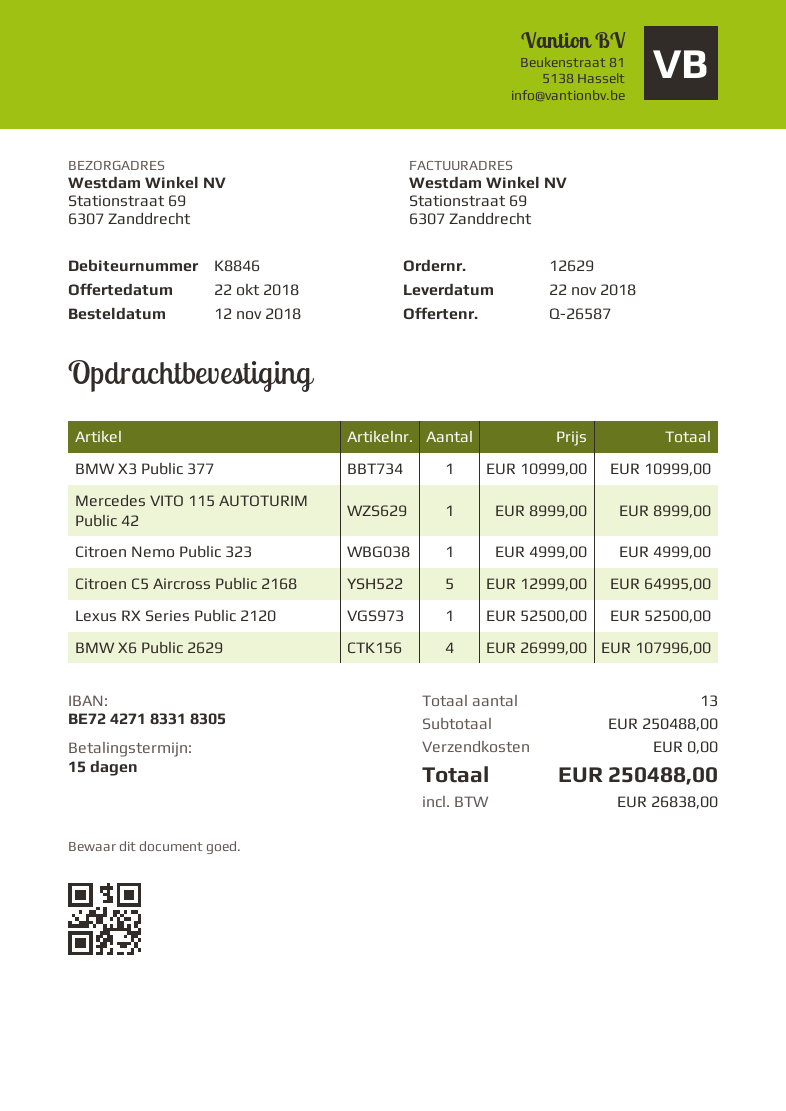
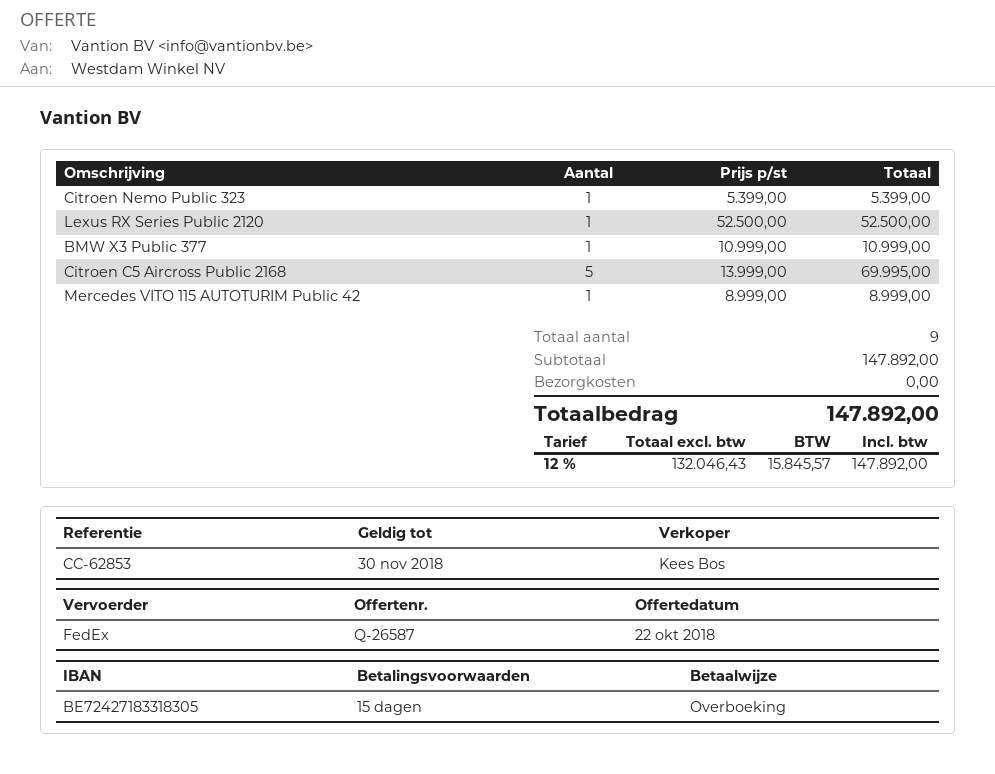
Citroen Nemo Public 323: 1 x 4999.00 = 4999.00 -> 1 x 5399.00 = 5399.00
Citroen C5 Aircross Public 2168: 5 x 12999.00 = 64995.00 -> 5 x 13999.00 = 69995.00
BMW X6 Public 2629: 4 x 26999.00 = 107996.00 -> none
total quantity: 13 -> 9
subtotal: 250488.00 -> 147892.00
tax: 26838.00 -> 15845.57
total: 250488.00 -> 147892.00

